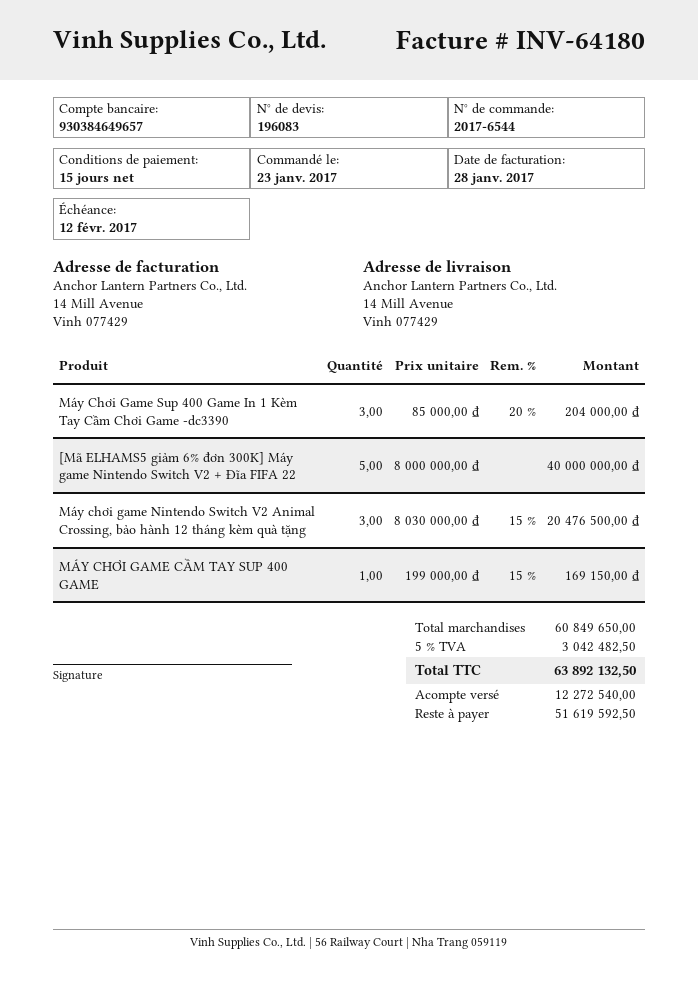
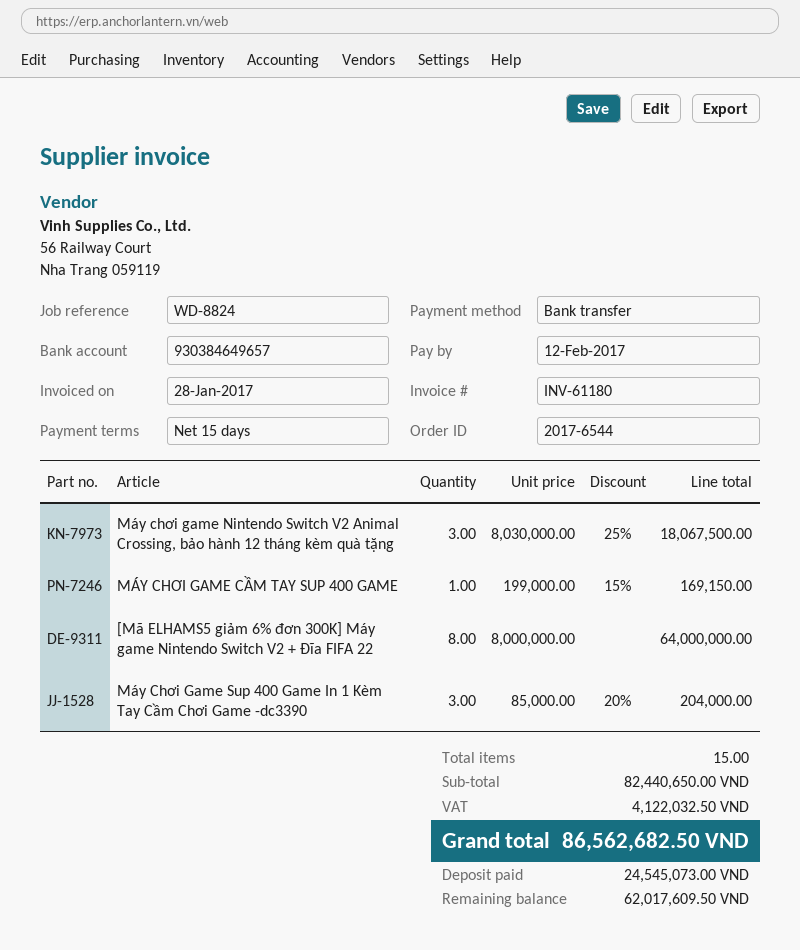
invoice number: INV-64180 -> INV-61180
[Mã ELHAMS5 giảm 6% đơn 300K] Máy game Nintendo Switch V2 + Đĩa FIFA 22: 5 x 8000000.00 = 40000000.00 -> 8 x 8000000.00 = 64000000.00
Máy chơi game Nintendo Switch V2 Animal Crossing, bảo hành 12 tháng kèm quà tặng: 3 x 8030000.00 - 15% = 20476500.00 -> 3 x 8030000.00 - 25% = 18067500.00
subtotal: 60849650.00 -> 82440650.00
tax: 3042482.50 -> 4122032.50
total: 63892132.50 -> 86562682.50
deposit: 12272540.00 -> 24545073.00
balance: 51619592.50 -> 62017609.50

